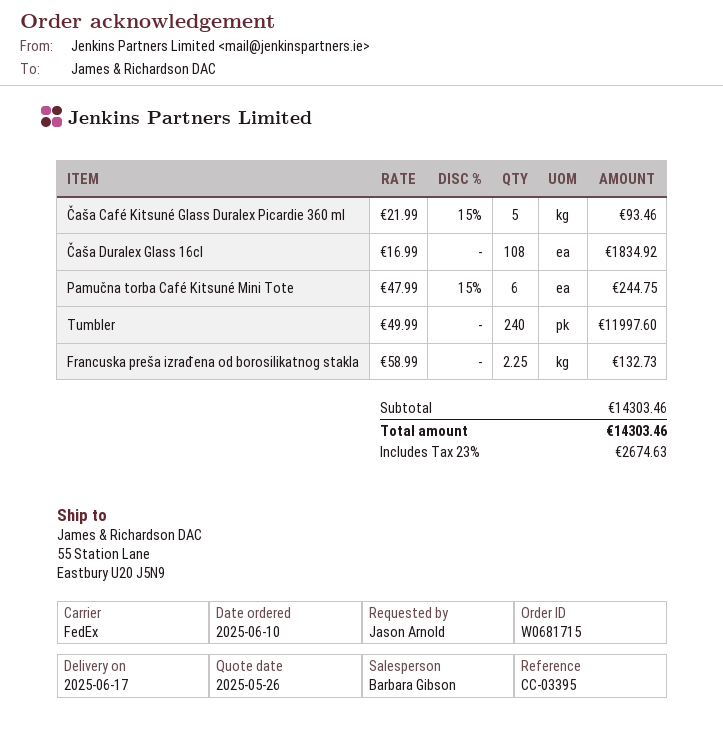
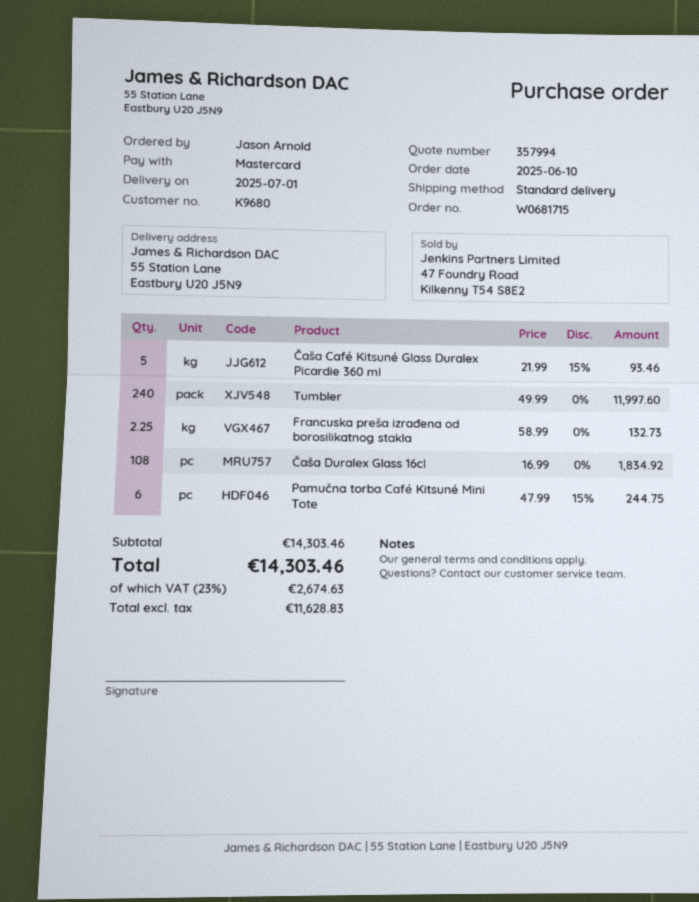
delivery date: 2025-06-17 -> 2025-07-01
shipping method: FedEx -> standard

